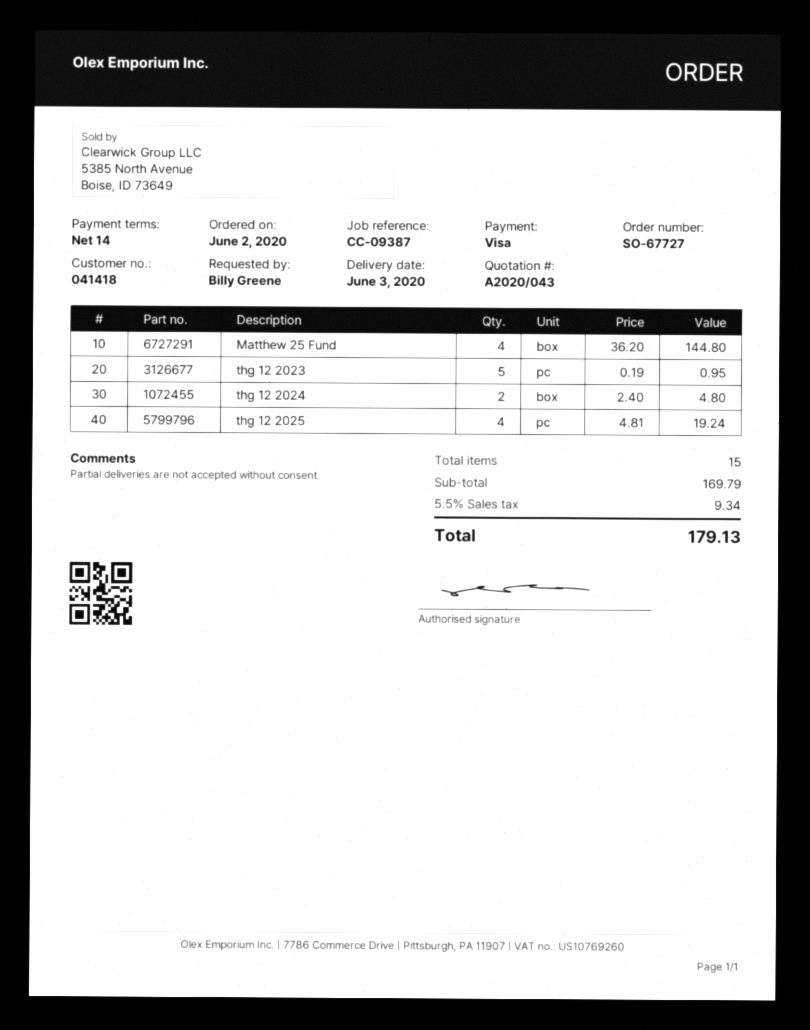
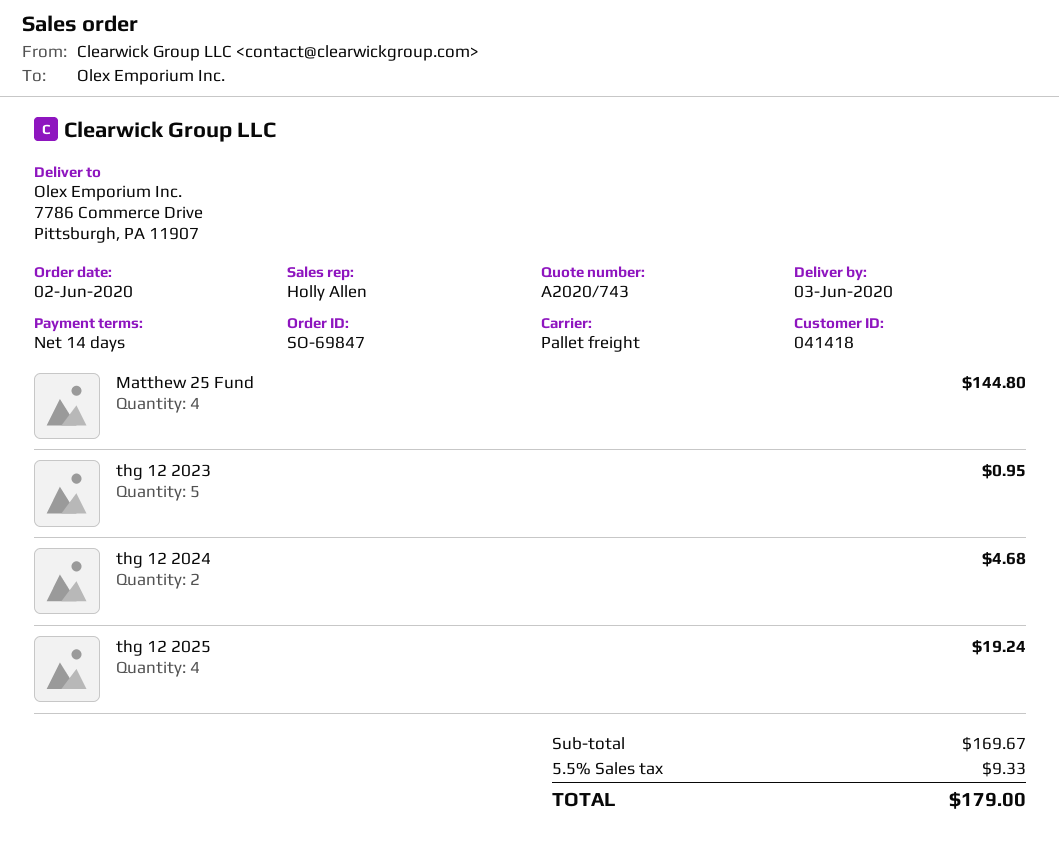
quote number: A2020/043 -> A2020/743
order number: SO-67727 -> SO-69847
thg 12 2024: 2 for 4.80 -> 2 for 4.68
subtotal: 169.79 -> 169.67
tax: 5.5% = 9.34 -> 5.5% = 9.33
total: 179.13 -> 179.00

